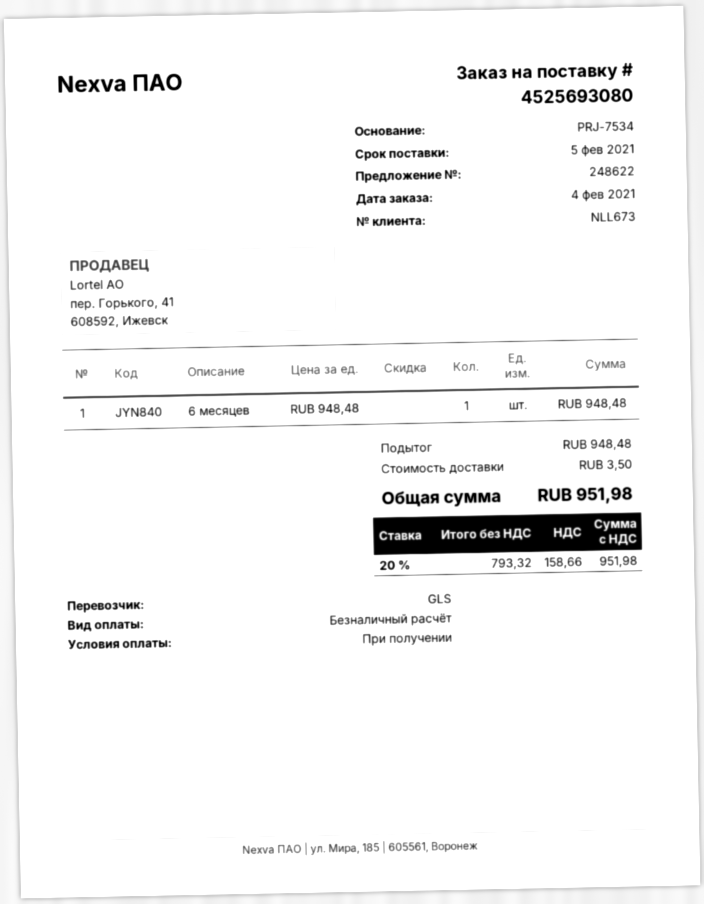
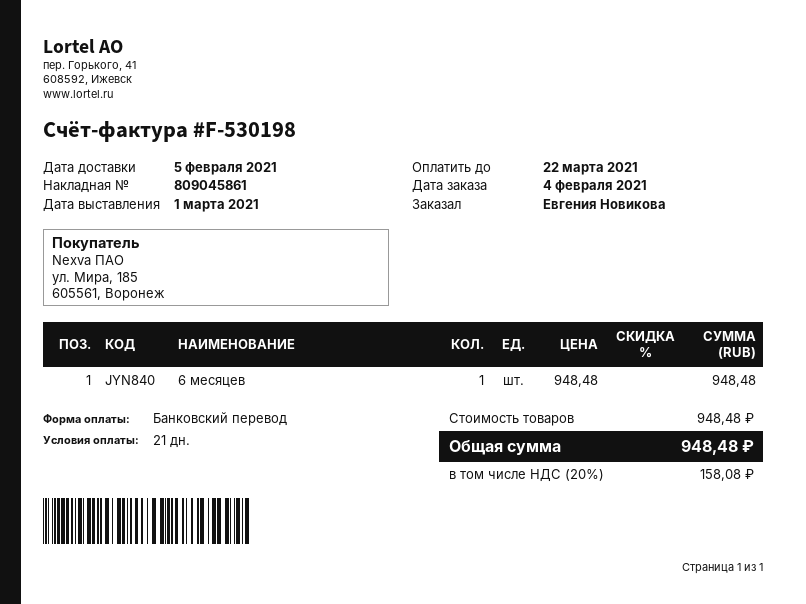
payment terms: on receipt -> 21 days
shipping: 3.50 -> none
tax: 20% = 158.66 -> 20% = 158.08
total: 951.98 -> 948.48

